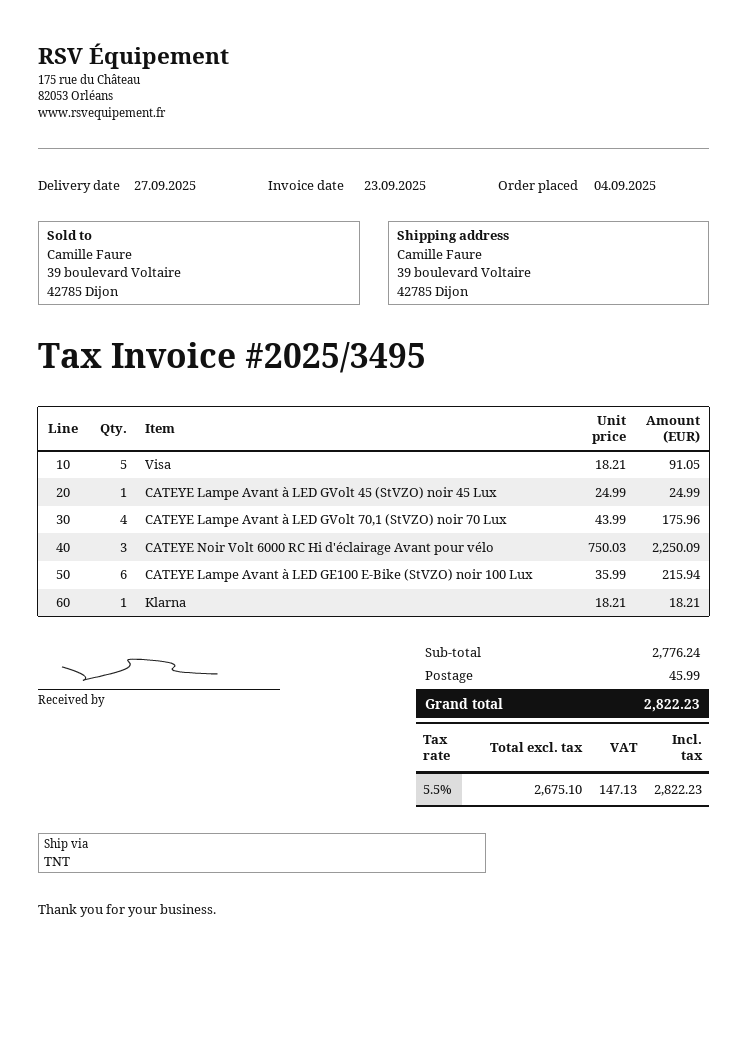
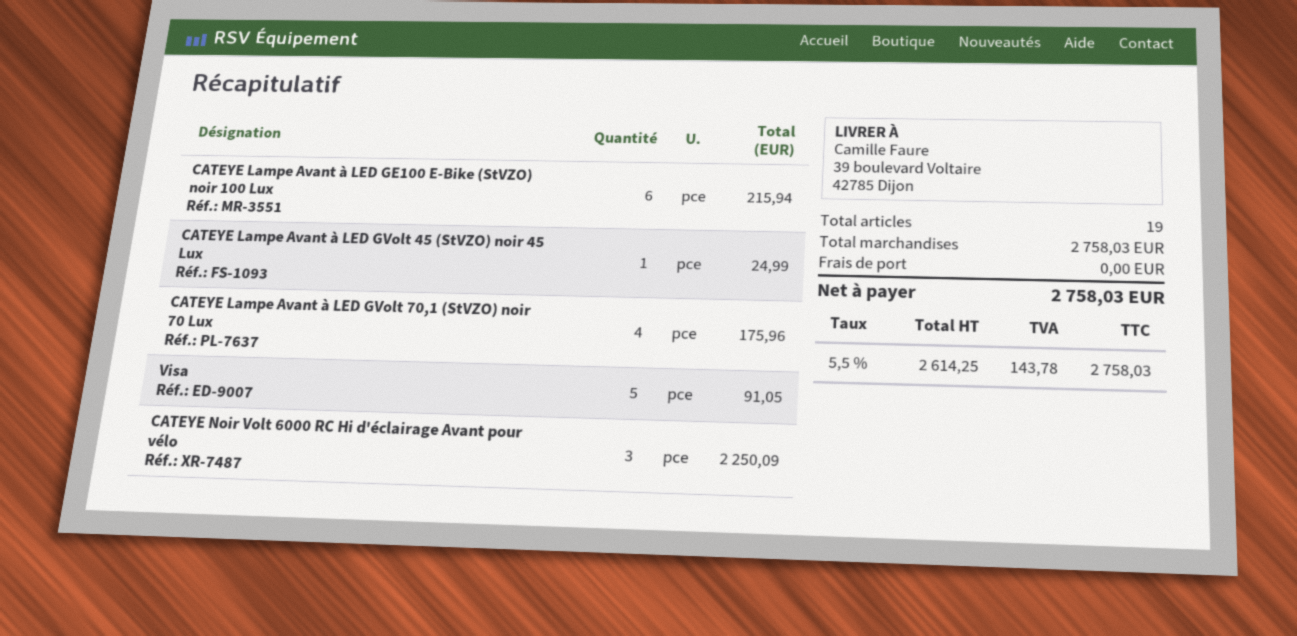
Klarna: 1 for 18.21 -> none
subtotal: 2776.24 -> 2758.03
shipping: 45.99 -> 0.00
net: 2675.10 -> 2614.25
tax: 5.5% = 147.13 -> 5.5% = 143.78
total: 2822.23 -> 2758.03

